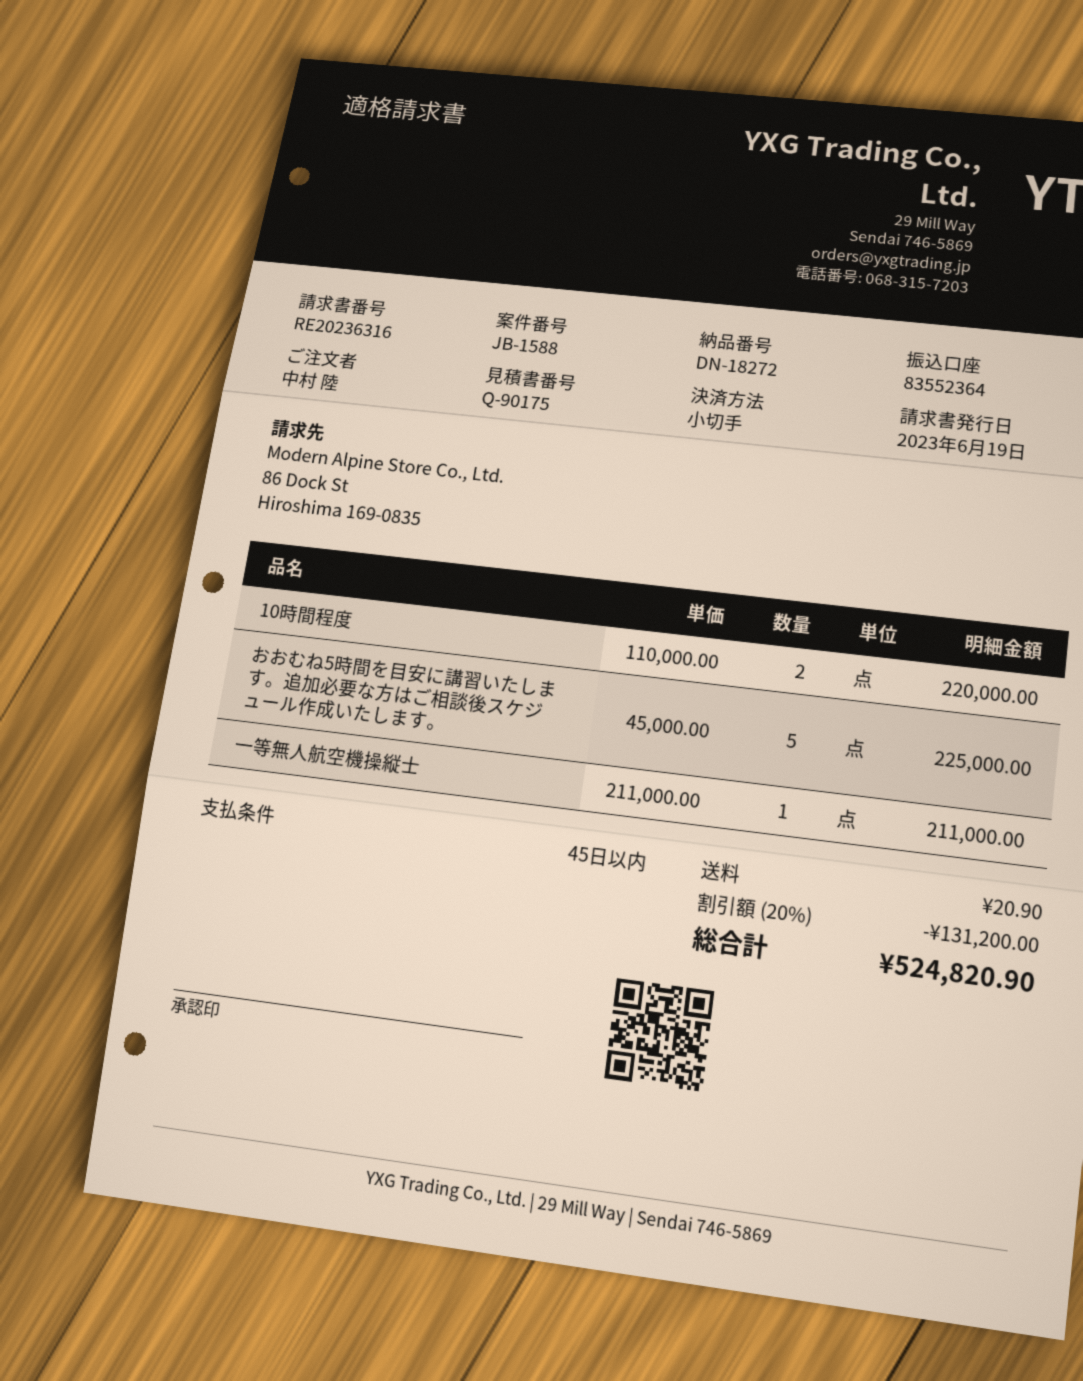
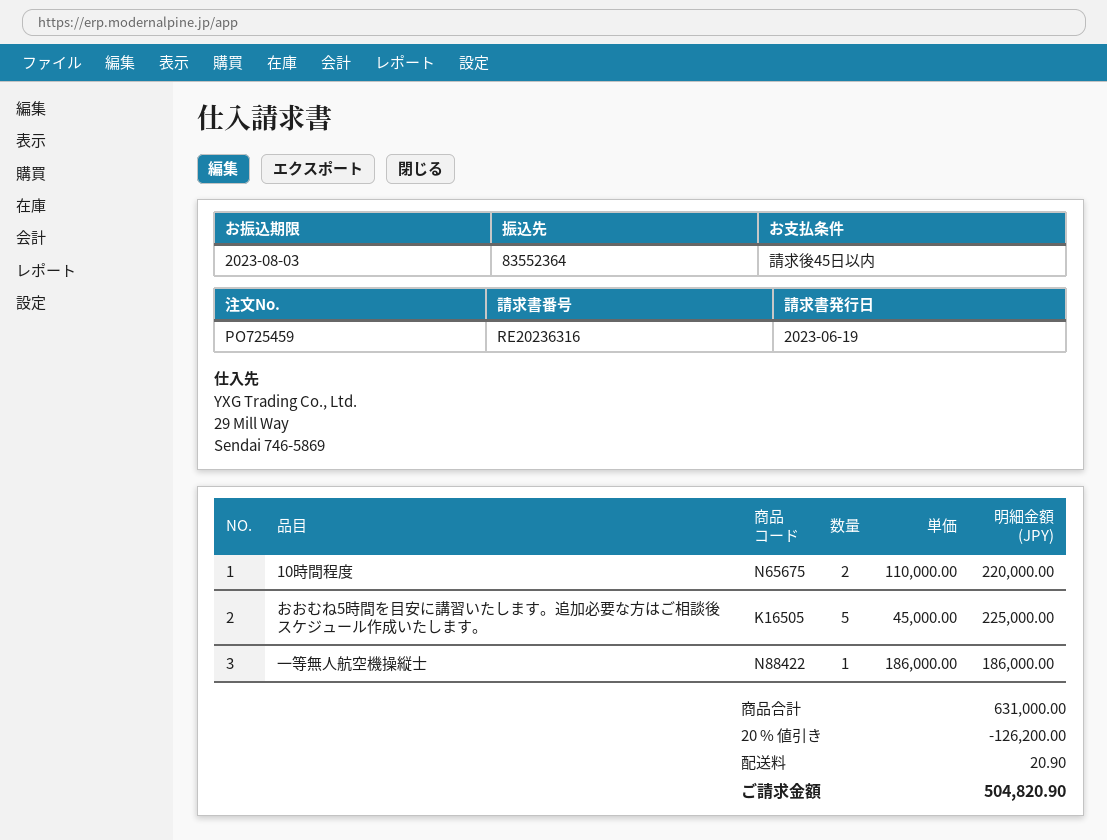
一等無人航空機操縦士: 1 x 211000.00 = 211000.00 -> 1 x 186000.00 = 186000.00
discount: 20% = 131200.00 -> 20% = 126200.00
total: 524820.90 -> 504820.90

